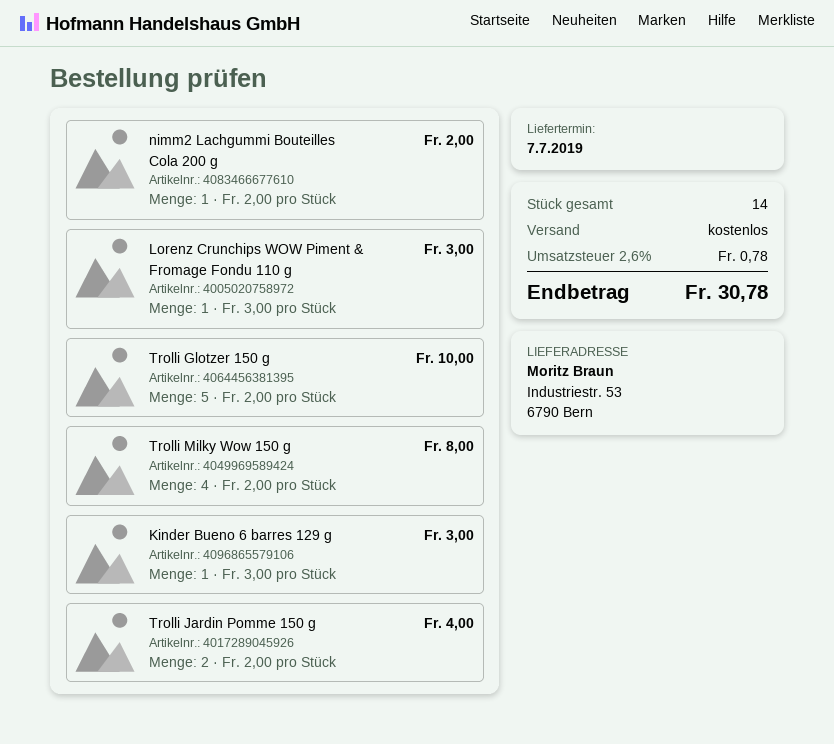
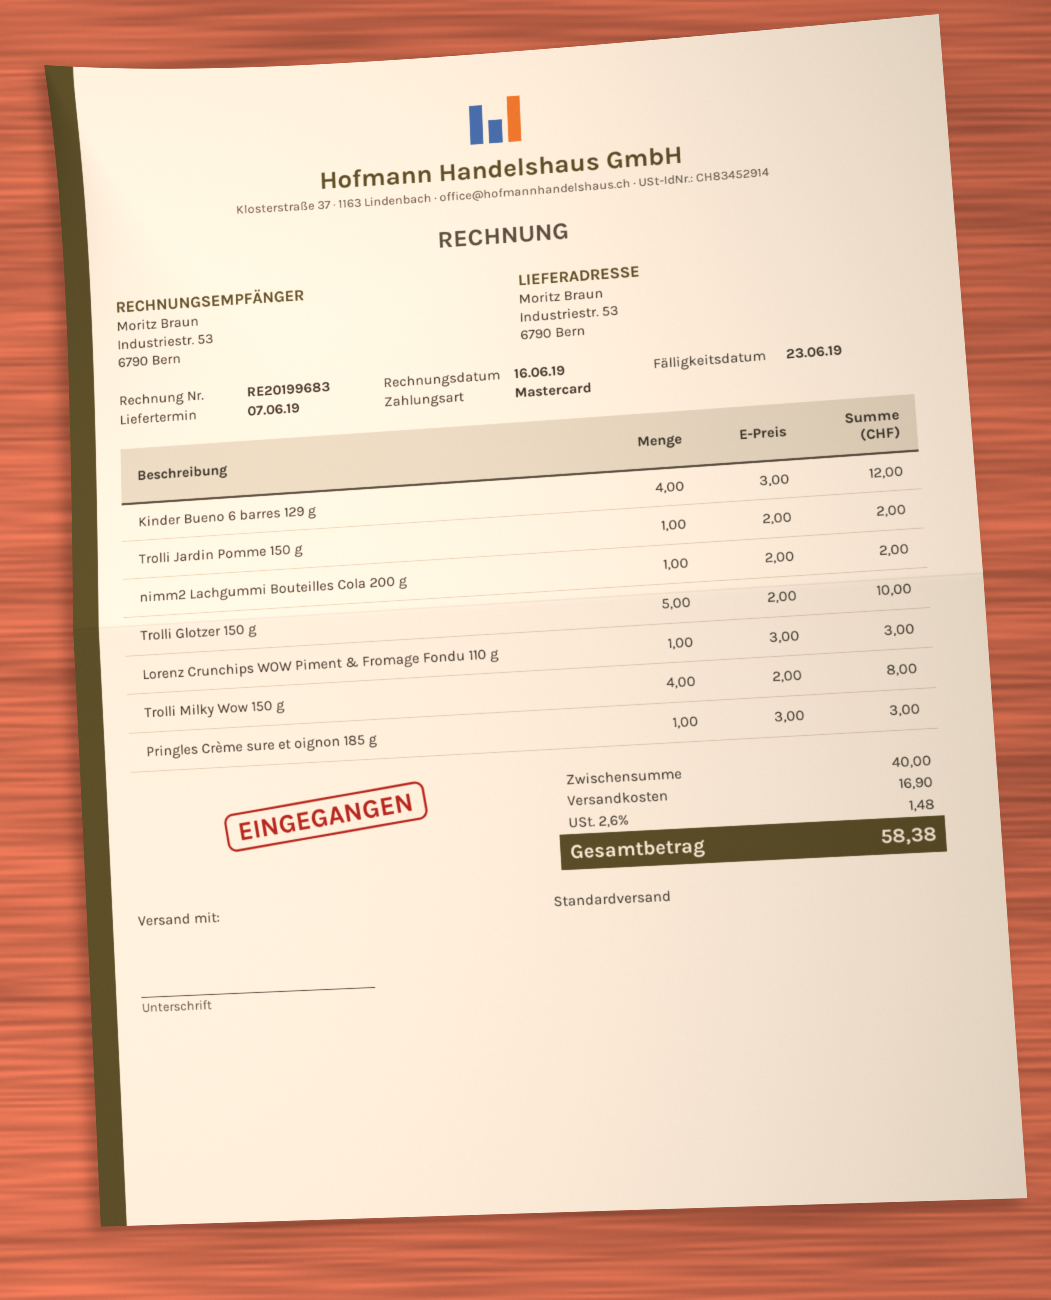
delivery date: 2019-07-07 -> 2019-06-07
Kinder Bueno 6 barres 129 g: 1 x 3.00 = 3.00 -> 4 x 3.00 = 12.00
Trolli Jardin Pomme 150 g: 2 x 2.00 = 4.00 -> 1 x 2.00 = 2.00
Pringles Crème sure et oignon 185 g: none -> 1 x 3.00 = 3.00
shipping: 0.00 -> 16.90
tax: 2.6% = 0.78 -> 2.6% = 1.48
total: 30.78 -> 58.38

